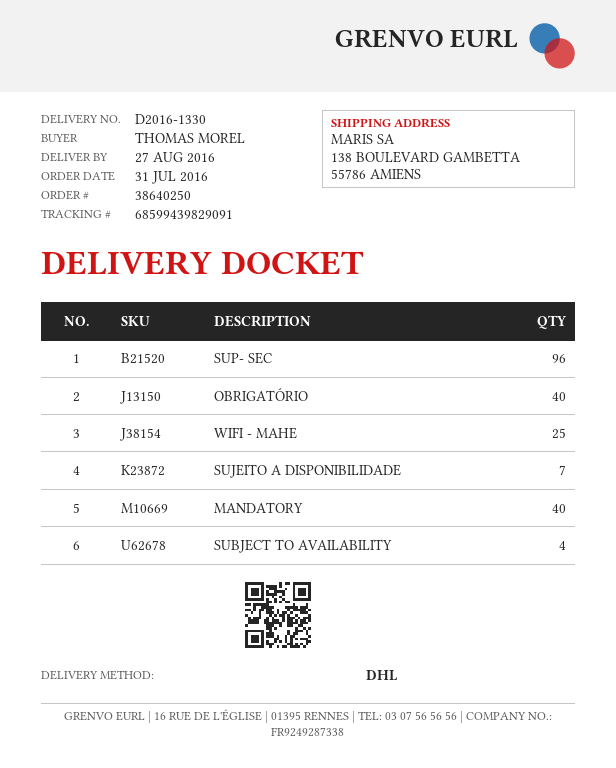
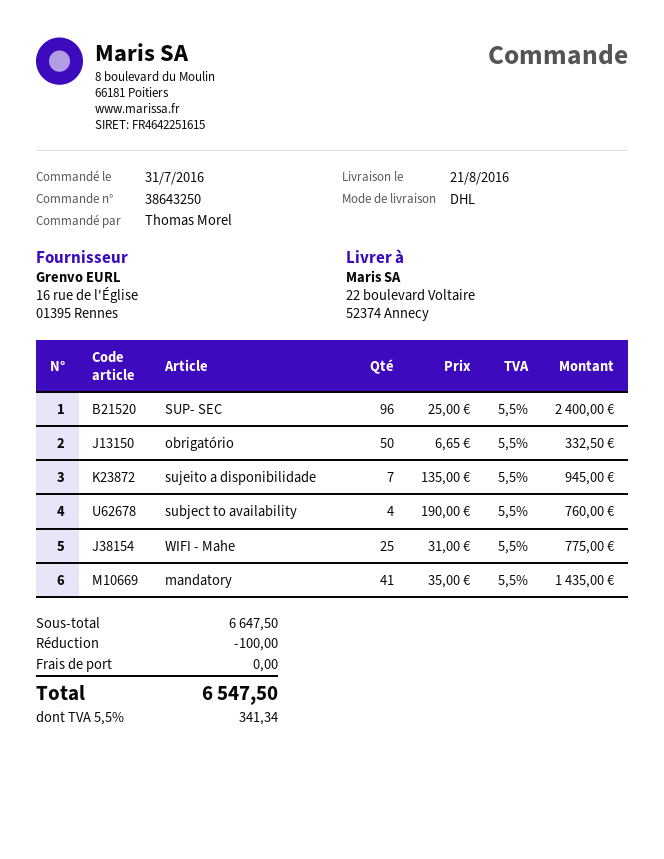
order number: 38640250 -> 38643250
delivery date: 2016-08-27 -> 2016-08-21
ship to: 138 BOULEVARD GAMBETTA, 55786 AMIENS -> 22 boulevard Voltaire, 52374 Annecy
OBRIGATÓRIO: 40 -> 50
MANDATORY: 40 -> 41

